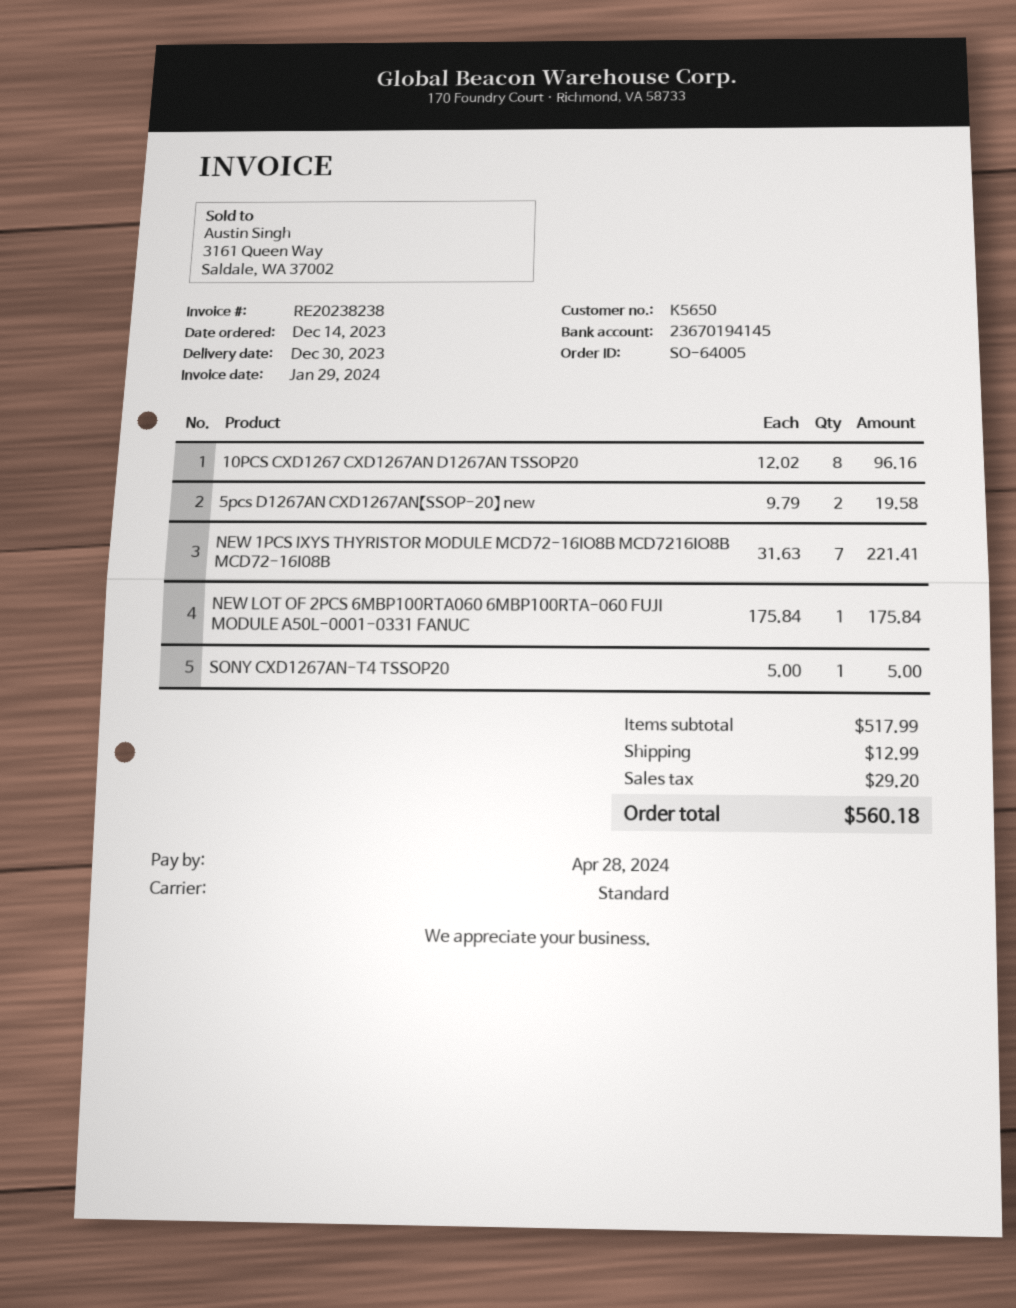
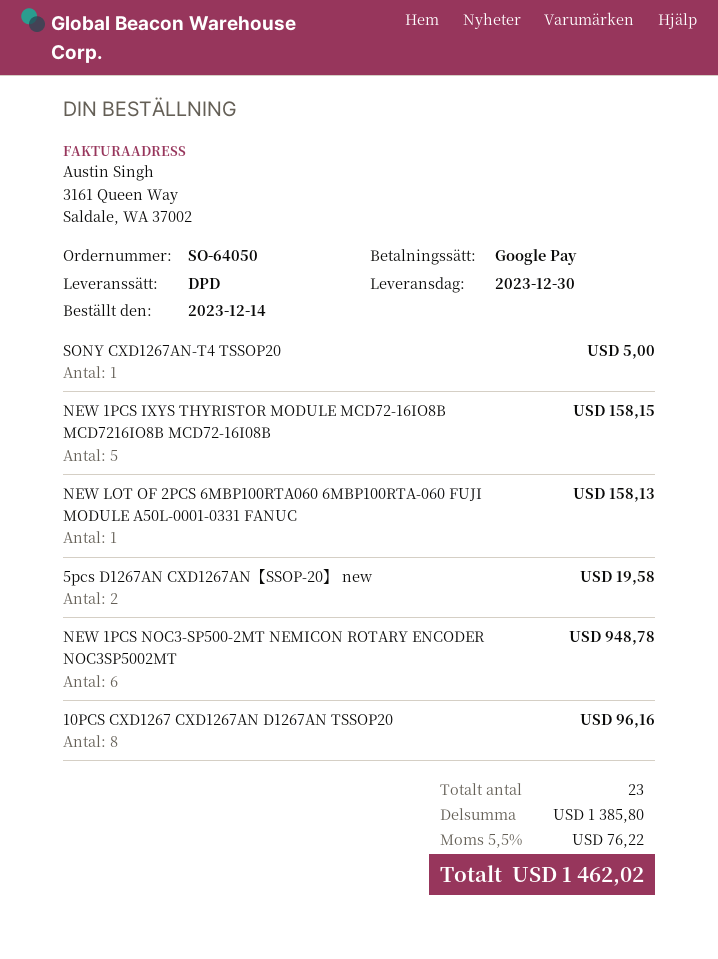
order number: SO-64005 -> SO-64050
shipping method: standard -> DPD
NEW 1PCS IXYS THYRISTOR MODULE MCD72-16IO8B MCD7216IO8B MCD72-16I08B: 7 for 221.41 -> 5 for 158.15
NEW LOT OF 2PCS 6MBP100RTA060 6MBP100RTA-060 FUJI MODULE A50L-0001-0331 FANUC: 1 for 175.84 -> 1 for 158.13
NEW 1PCS NOC3-SP500-2MT NEMICON ROTARY ENCODER NOC3SP5002MT: none -> 6 for 948.78
subtotal: 517.99 -> 1385.80
shipping: 12.99 -> none
tax: 29.20 -> 76.22
total: 560.18 -> 1462.02

